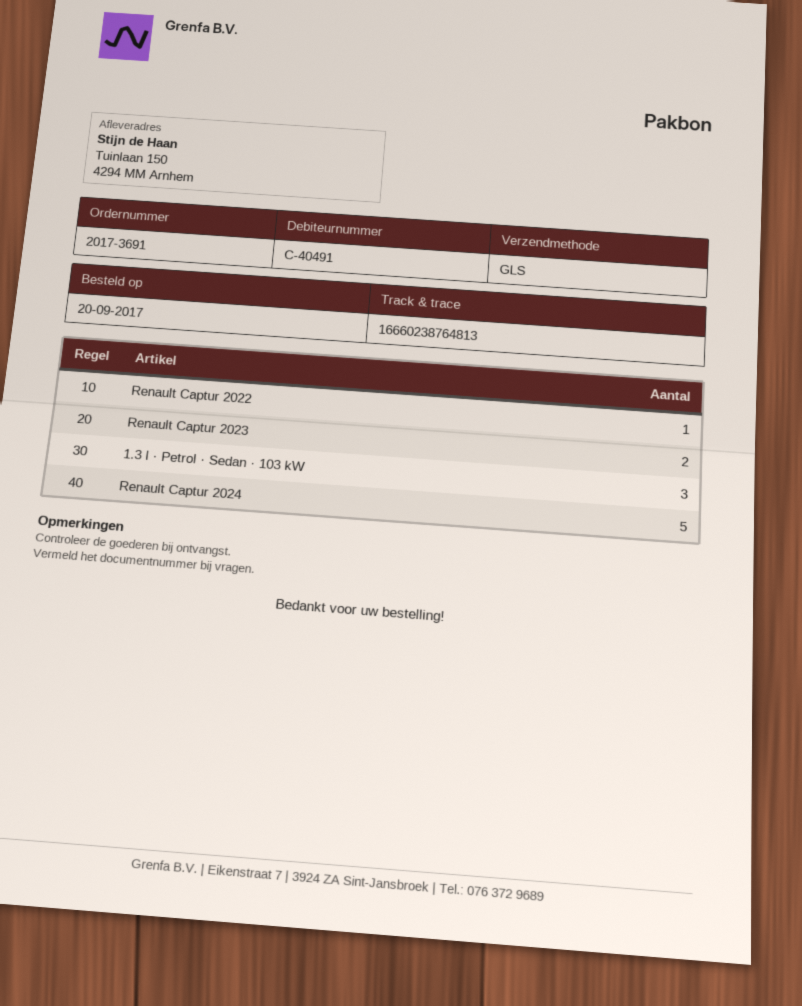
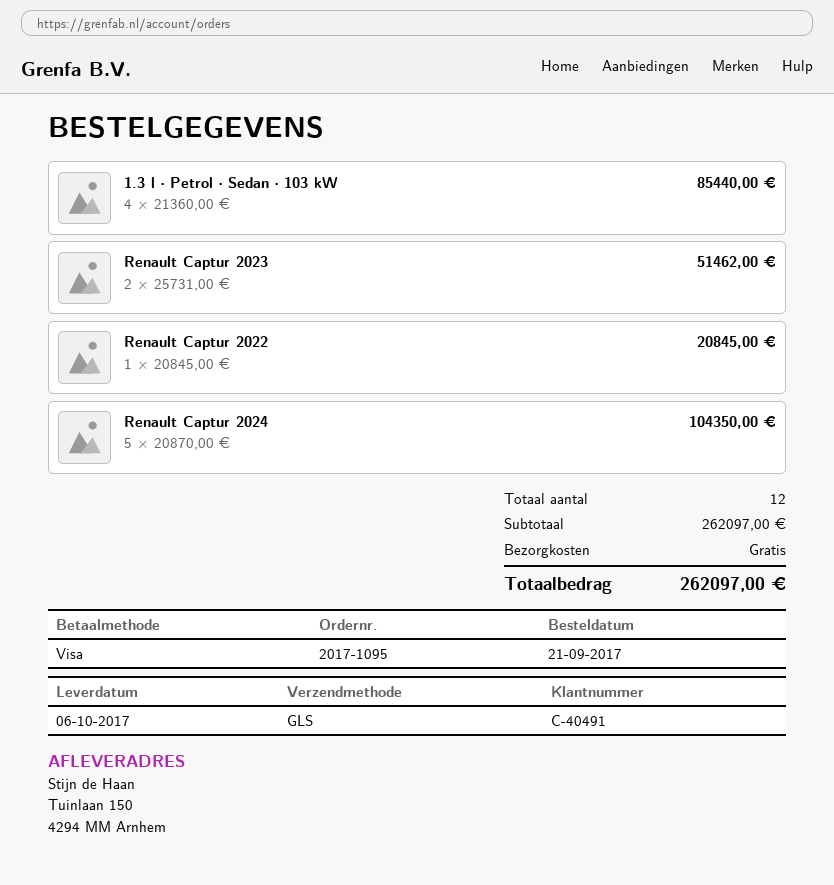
order number: 2017-3691 -> 2017-1095
order date: 2017-09-20 -> 2017-09-21
1.3 l · Petrol · Sedan · 103 kW: 3 -> 4

